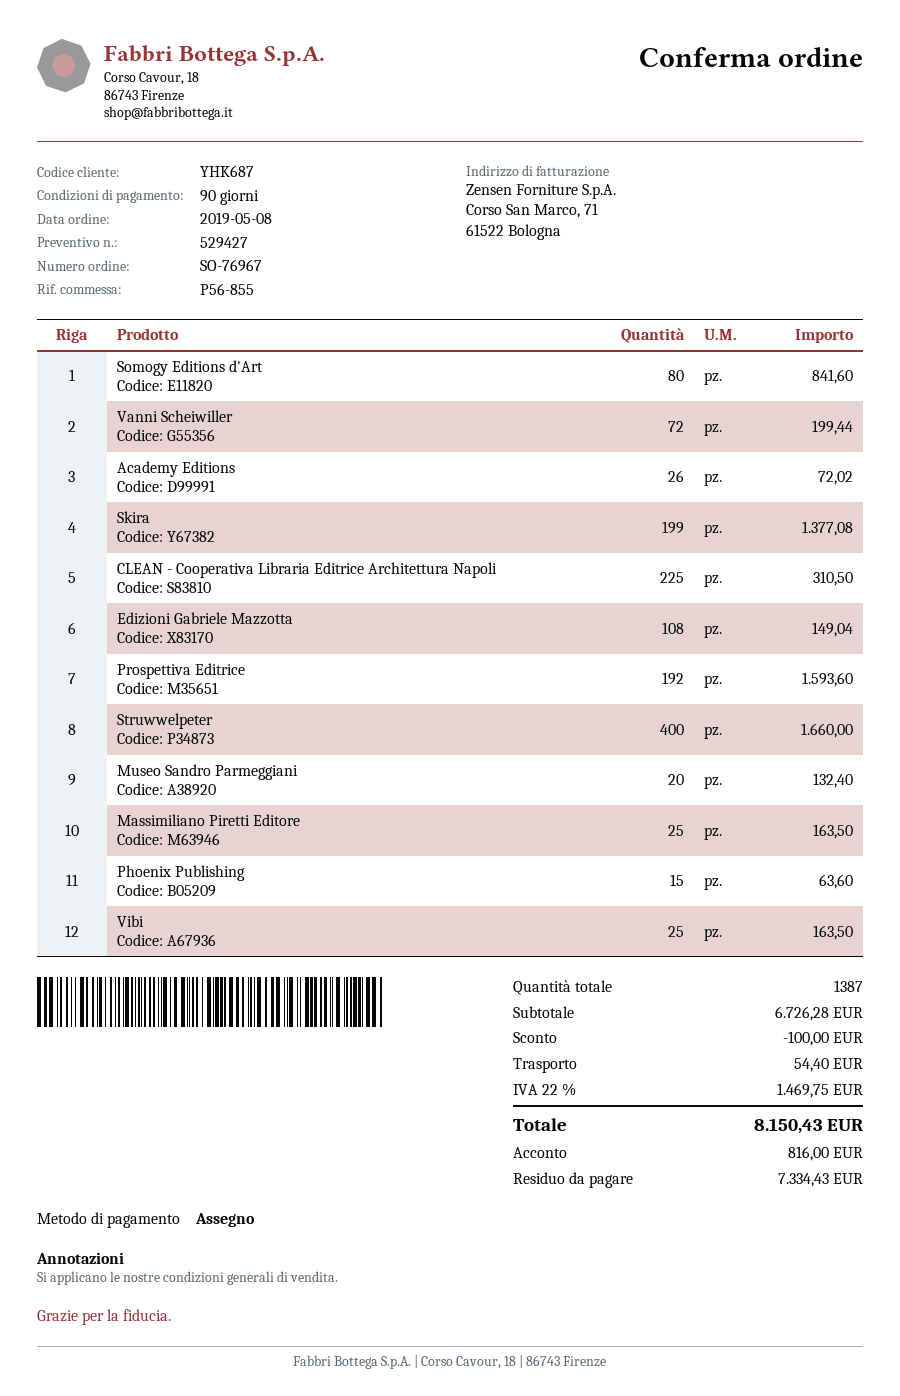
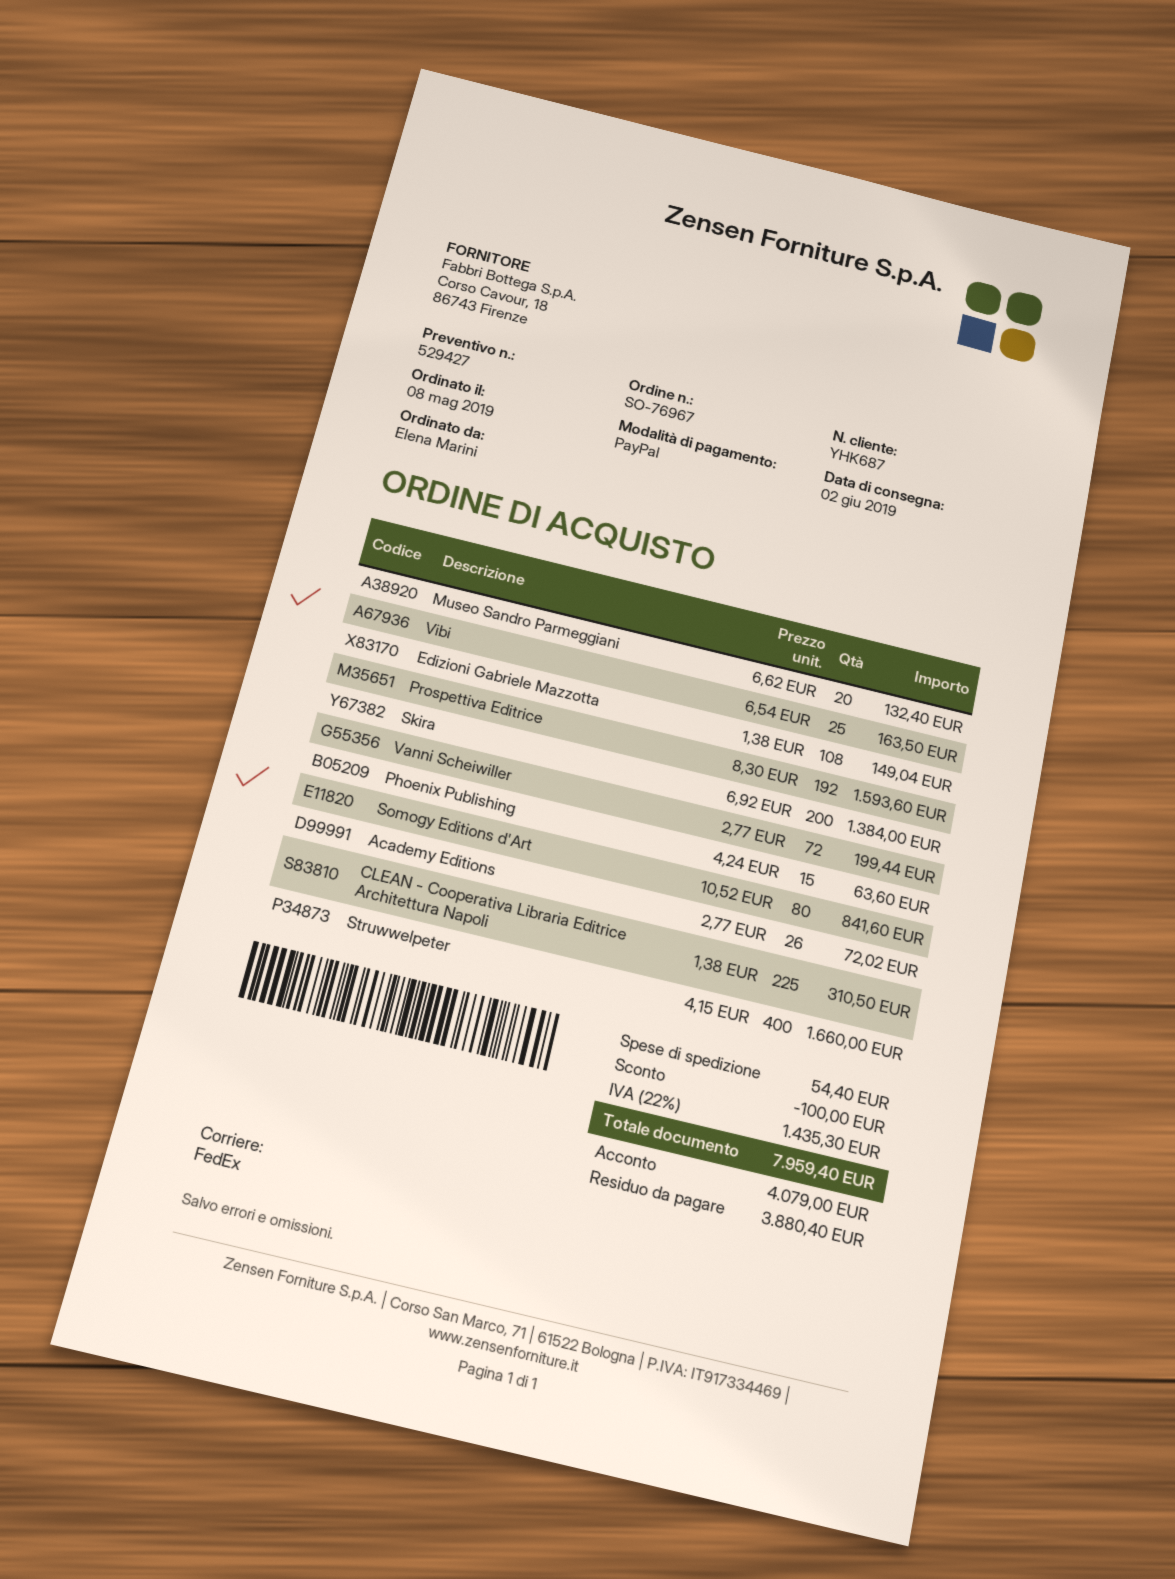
payment method: cheque -> PayPal
Skira: 199 for 1377.08 -> 200 for 1384.00
Massimiliano Piretti Editore: 25 for 163.50 -> none
tax: 22% = 1469.75 -> 22% = 1435.30
total: 8150.43 -> 7959.40
deposit: 816.00 -> 4079.00
balance: 7334.43 -> 3880.40

